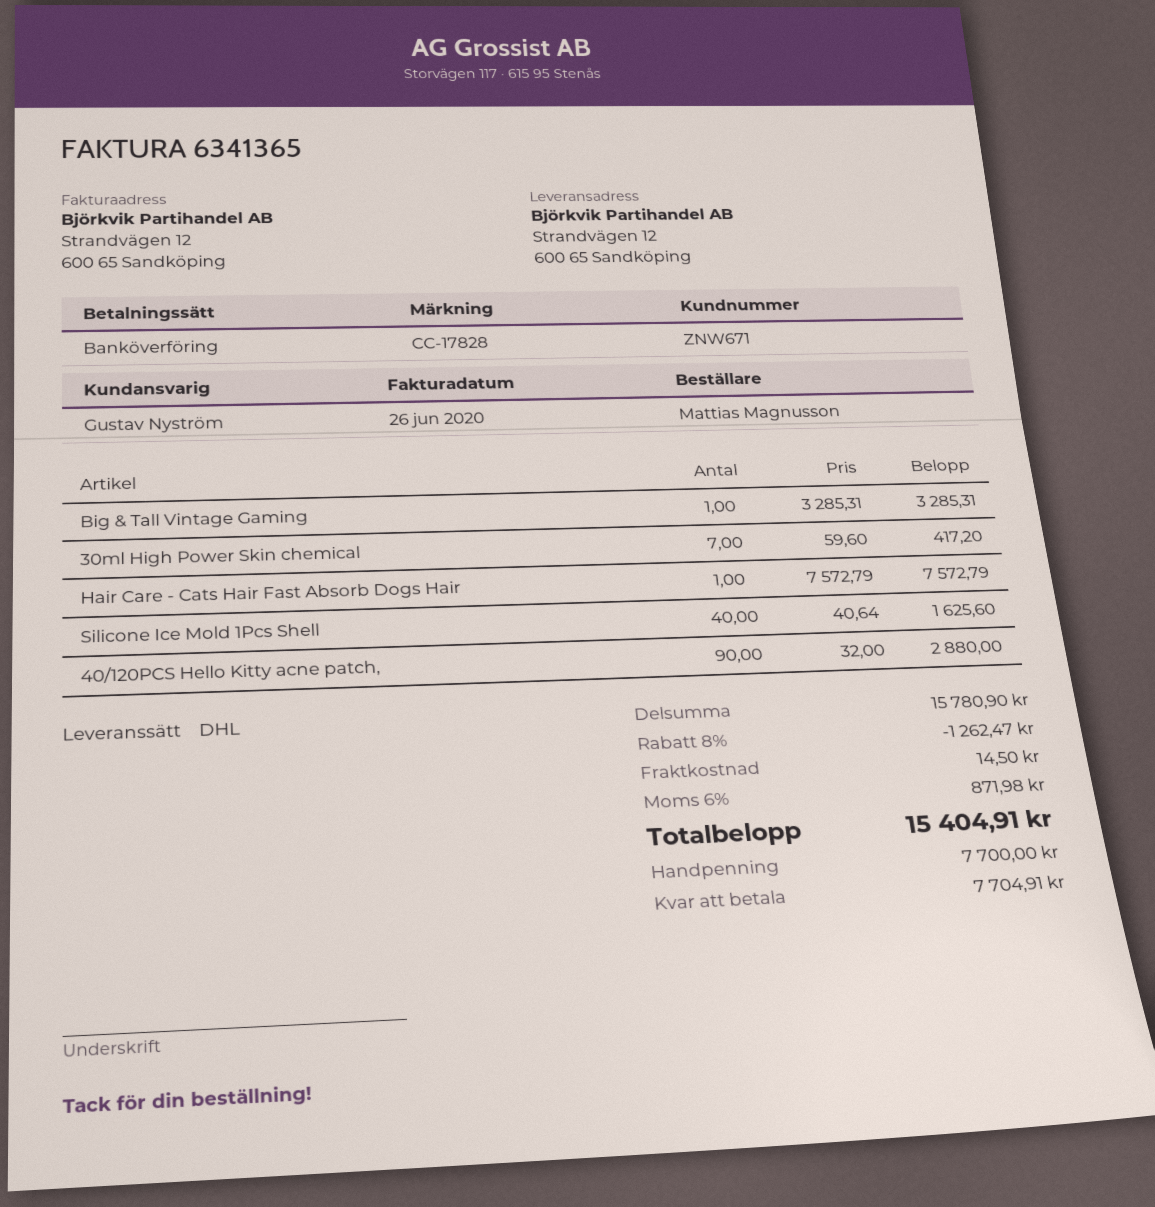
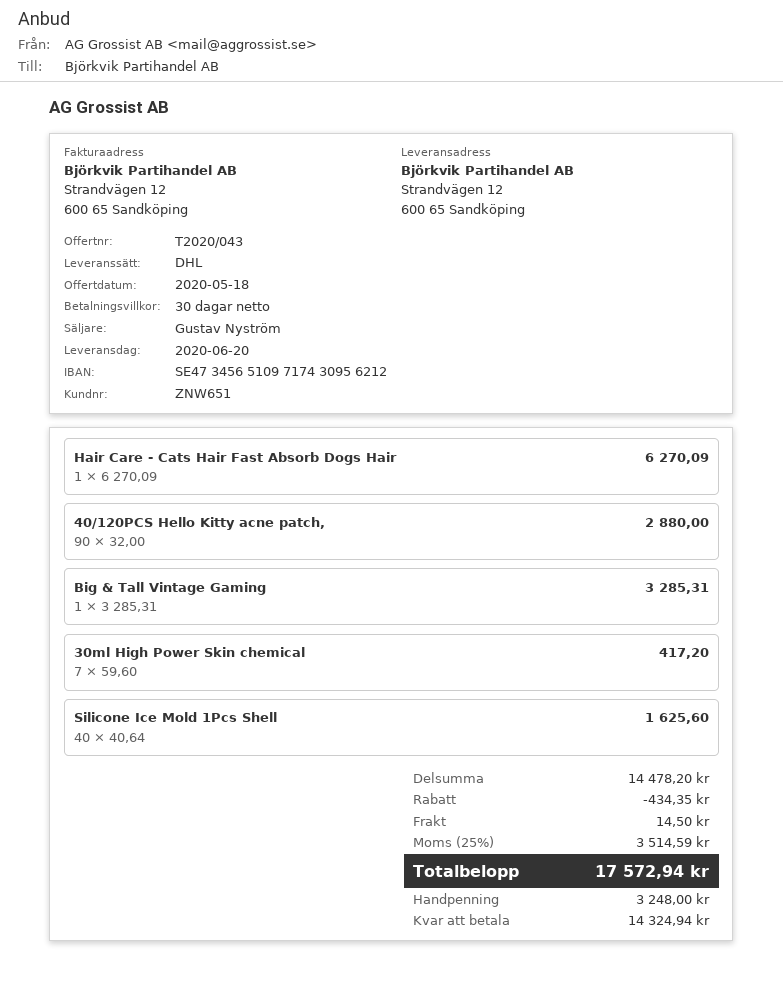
customer number: ZNW671 -> ZNW651
Hair Care - Cats Hair Fast Absorb Dogs Hair: 1 x 7572.79 = 7572.79 -> 1 x 6270.09 = 6270.09
subtotal: 15780.90 -> 14478.20
discount: 1262.47 -> 434.35
tax: 6% = 871.98 -> 25% = 3514.59
total: 15404.91 -> 17572.94
deposit: 7700.00 -> 3248.00
balance: 7704.91 -> 14324.94

